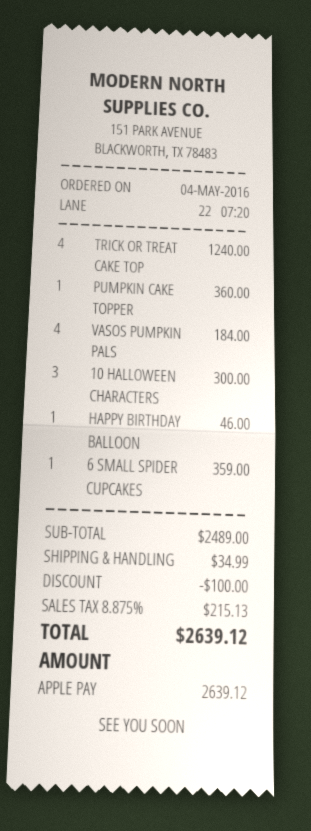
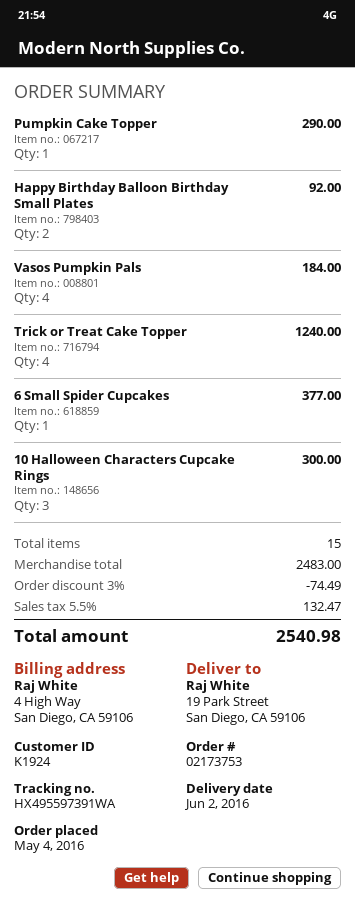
PUMPKIN CAKE TOPPER: 1 for 360.00 -> 1 for 290.00
HAPPY BIRTHDAY BALLOON: 1 for 46.00 -> 2 for 92.00
6 SMALL SPIDER CUPCAKES: 1 for 359.00 -> 1 for 377.00
subtotal: 2489.00 -> 2483.00
discount: 100.00 -> 74.49
shipping: 34.99 -> none
tax: 8.875% = 215.13 -> 5.5% = 132.47
total: 2639.12 -> 2540.98

